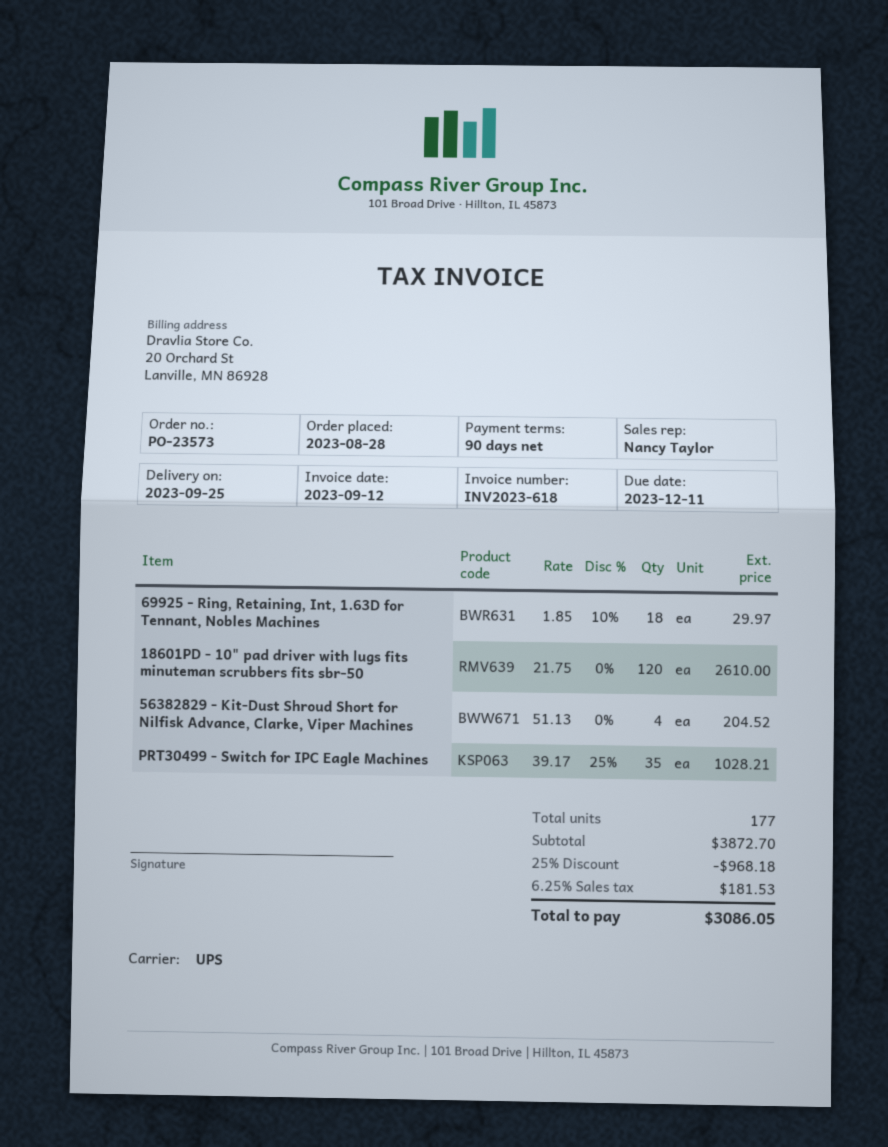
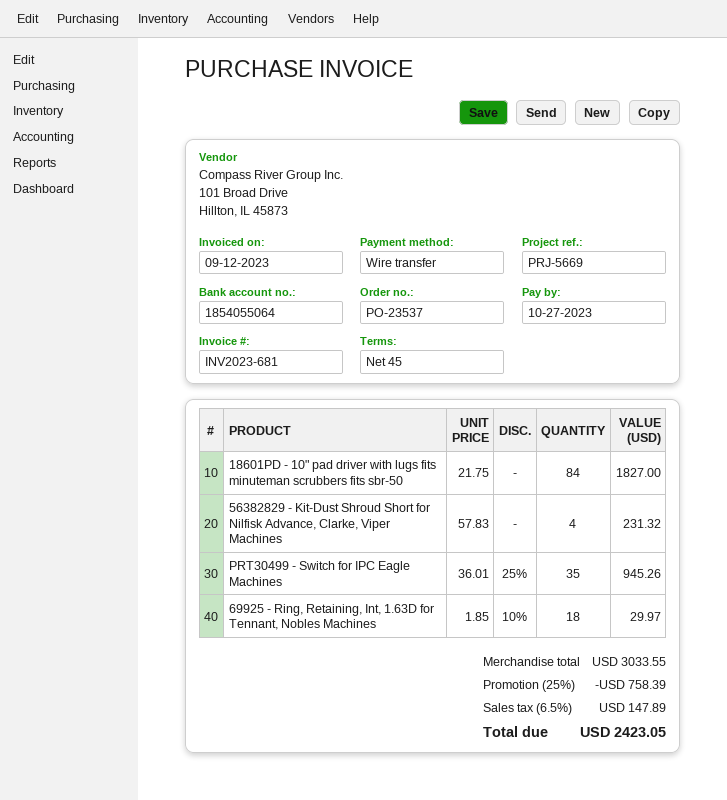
order number: PO-23573 -> PO-23537
invoice number: INV2023-618 -> INV2023-681
payment terms: 90 days -> 45 days
due date: 2023-12-11 -> 2023-10-27
18601PD - 10" pad driver with lugs fits minuteman scrubbers fits sbr-50: 120 x 21.75 = 2610.00 -> 84 x 21.75 = 1827.00
56382829 - Kit-Dust Shroud Short for Nilfisk Advance, Clarke, Viper Machines: 4 x 51.13 = 204.52 -> 4 x 57.83 = 231.32
PRT30499 - Switch for IPC Eagle Machines: 35 x 39.17 - 25% = 1028.21 -> 35 x 36.01 - 25% = 945.26
subtotal: 3872.70 -> 3033.55
discount: 25% = 968.18 -> 25% = 758.39
tax: 6.25% = 181.53 -> 6.5% = 147.89
total: 3086.05 -> 2423.05

